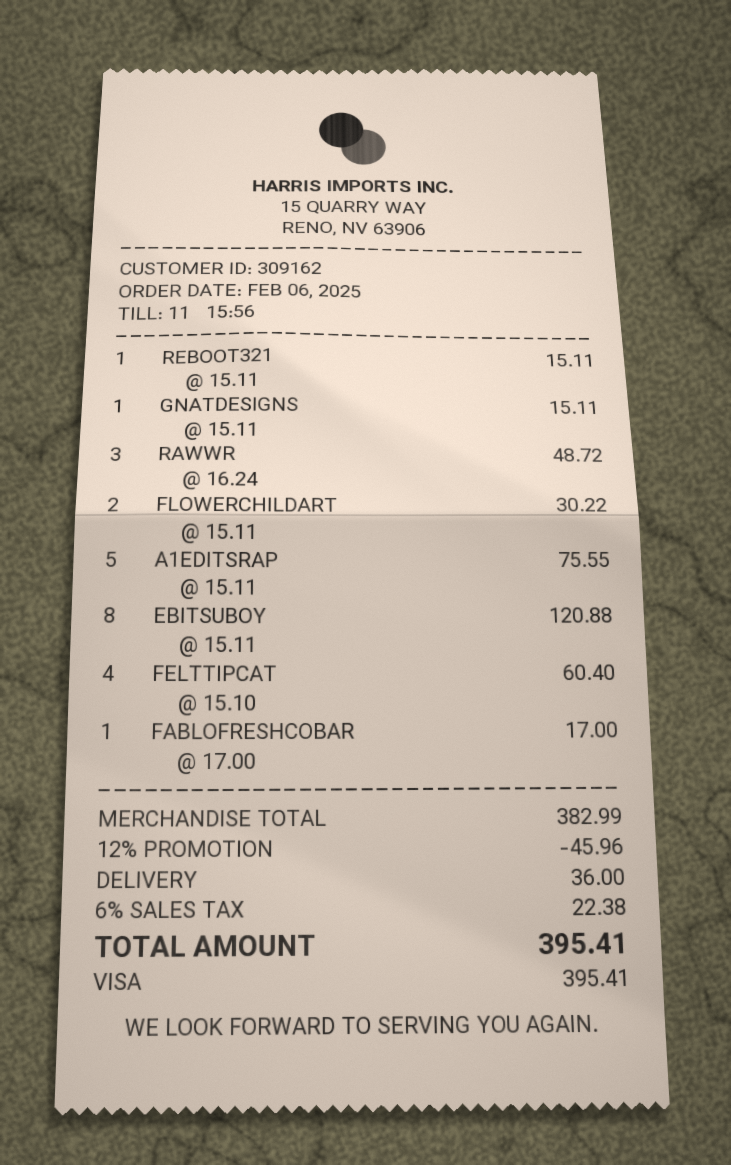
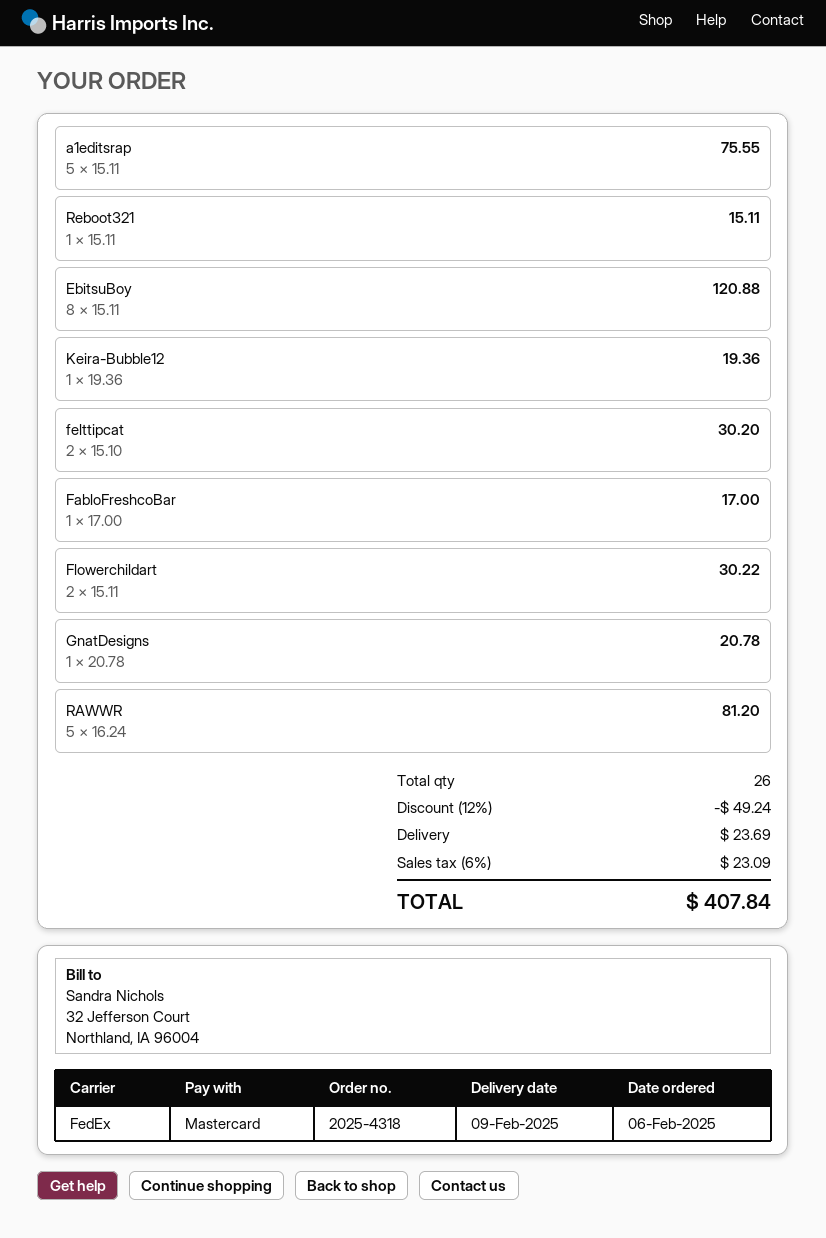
payment method: Visa -> Mastercard
GNATDESIGNS: 1 x 15.11 = 15.11 -> 1 x 20.78 = 20.78
RAWWR: 3 x 16.24 = 48.72 -> 5 x 16.24 = 81.20
FELTTIPCAT: 4 x 15.10 = 60.40 -> 2 x 15.10 = 30.20
Keira-Bubble12: none -> 1 x 19.36 = 19.36
discount: 12% = 45.96 -> 12% = 49.24
shipping: 36.00 -> 23.69
tax: 6% = 22.38 -> 6% = 23.09
total: 395.41 -> 407.84

